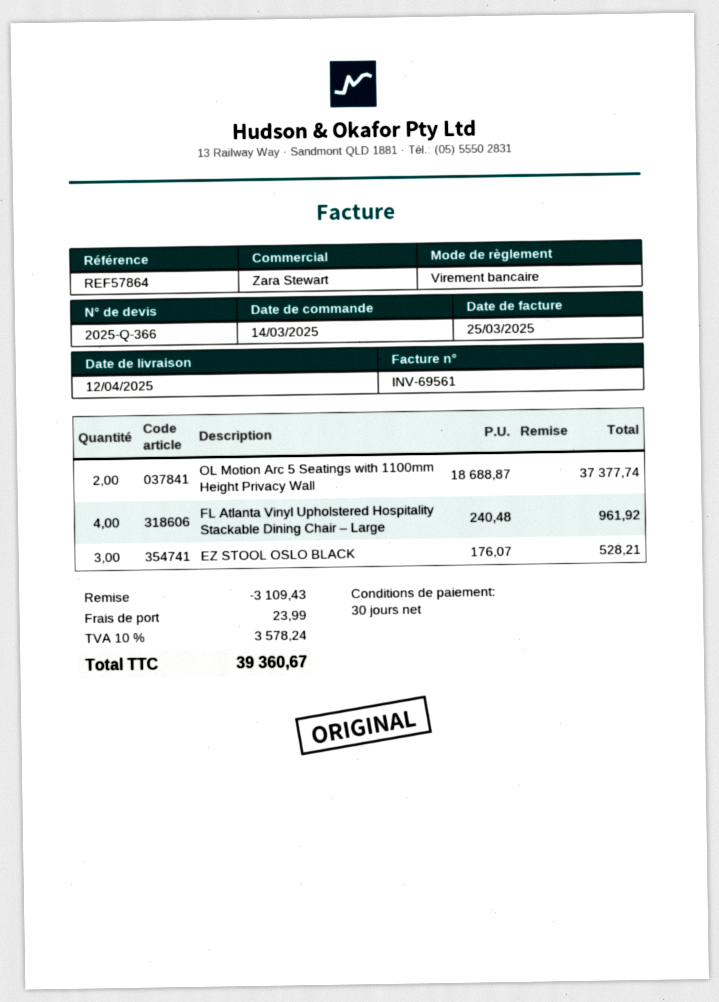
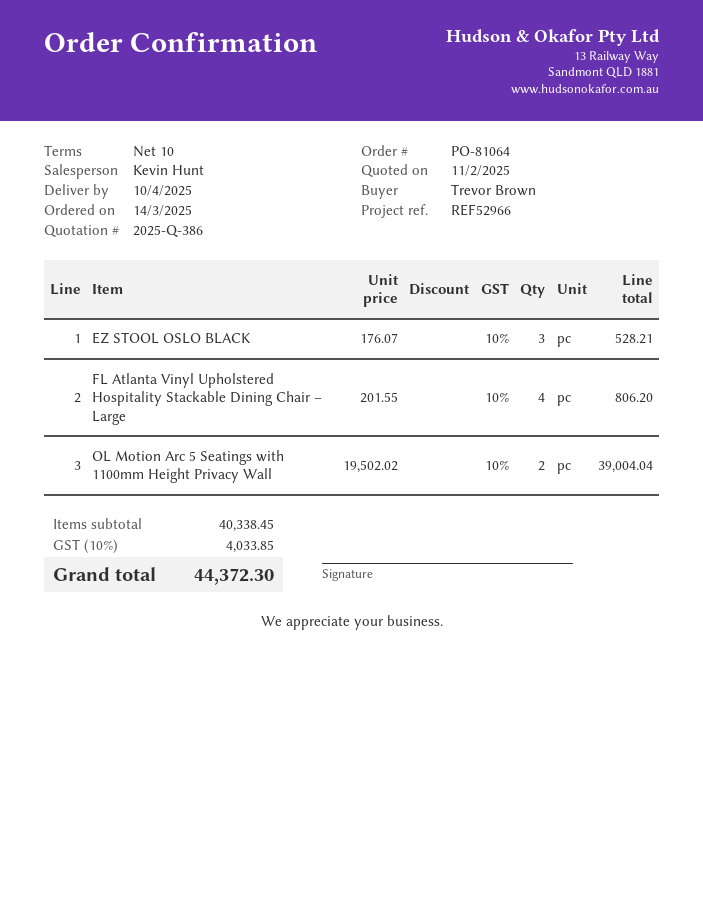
quote number: 2025-Q-366 -> 2025-Q-386
delivery date: 2025-04-12 -> 2025-04-10
payment terms: 30 days -> 10 days
reference: REF57864 -> REF52966
sales rep: Zara Stewart -> Kevin Hunt
OL Motion Arc 5 Seatings with 1100mm Height Privacy Wall: 2 x 18688.87 = 37377.74 -> 2 x 19502.02 = 39004.04
FL Atlanta Vinyl Upholstered Hospitality Stackable Dining Chair – Large: 4 x 240.48 = 961.92 -> 4 x 201.55 = 806.20
discount: 3109.43 -> none
shipping: 23.99 -> none
tax: 10% = 3578.24 -> 10% = 4033.85
total: 39360.67 -> 44372.30

